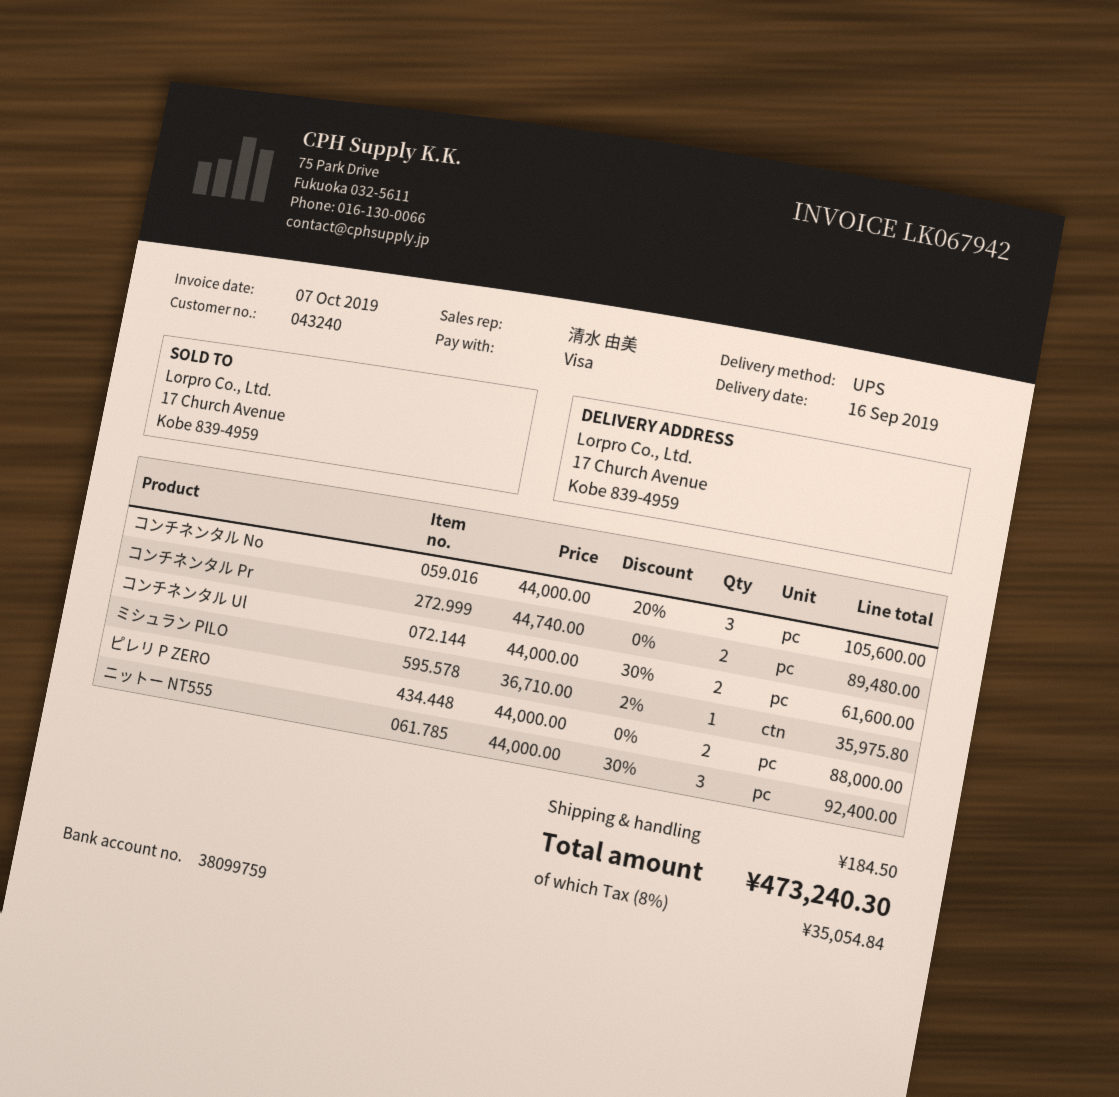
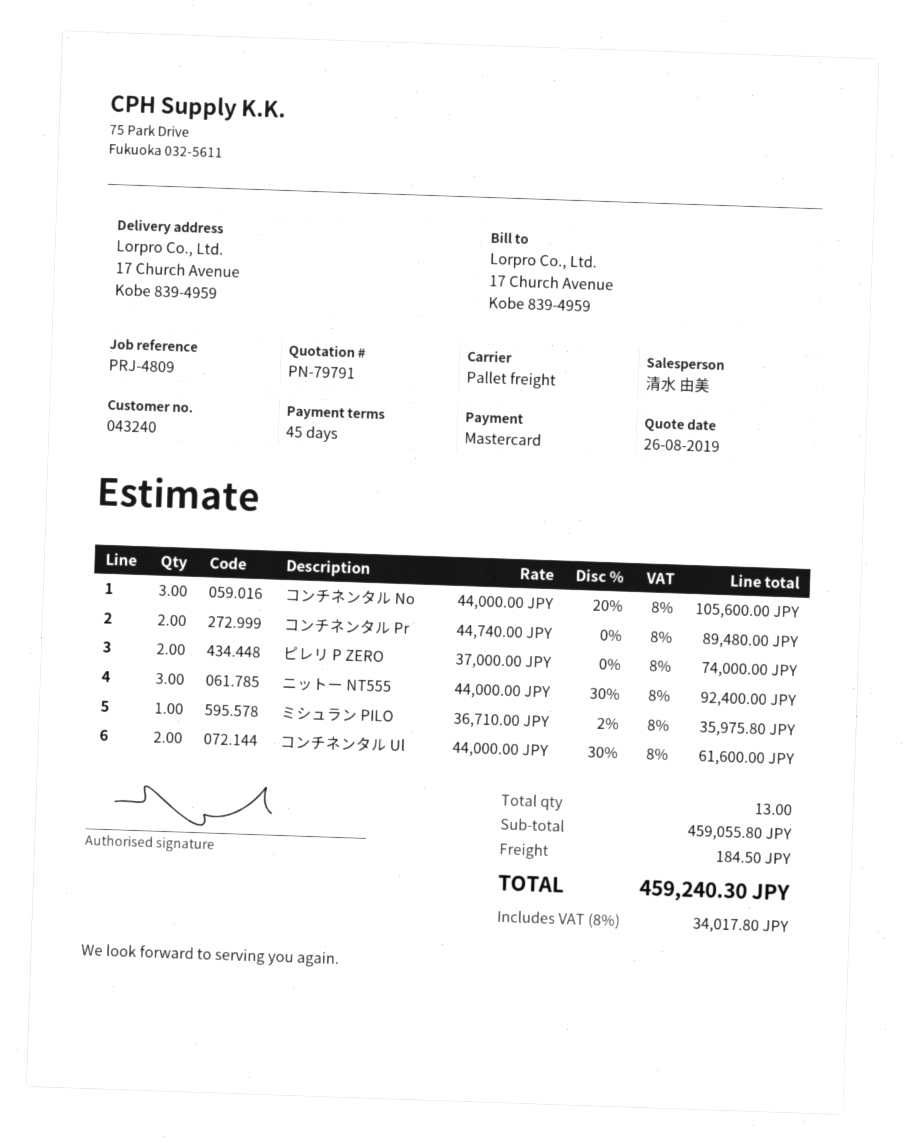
payment method: Visa -> Mastercard
shipping method: UPS -> pallet freight
ピレリ P ZERO: 2 x 44000.00 = 88000.00 -> 2 x 37000.00 = 74000.00
tax: 8% = 35054.84 -> 8% = 34017.80
total: 473240.30 -> 459240.30

